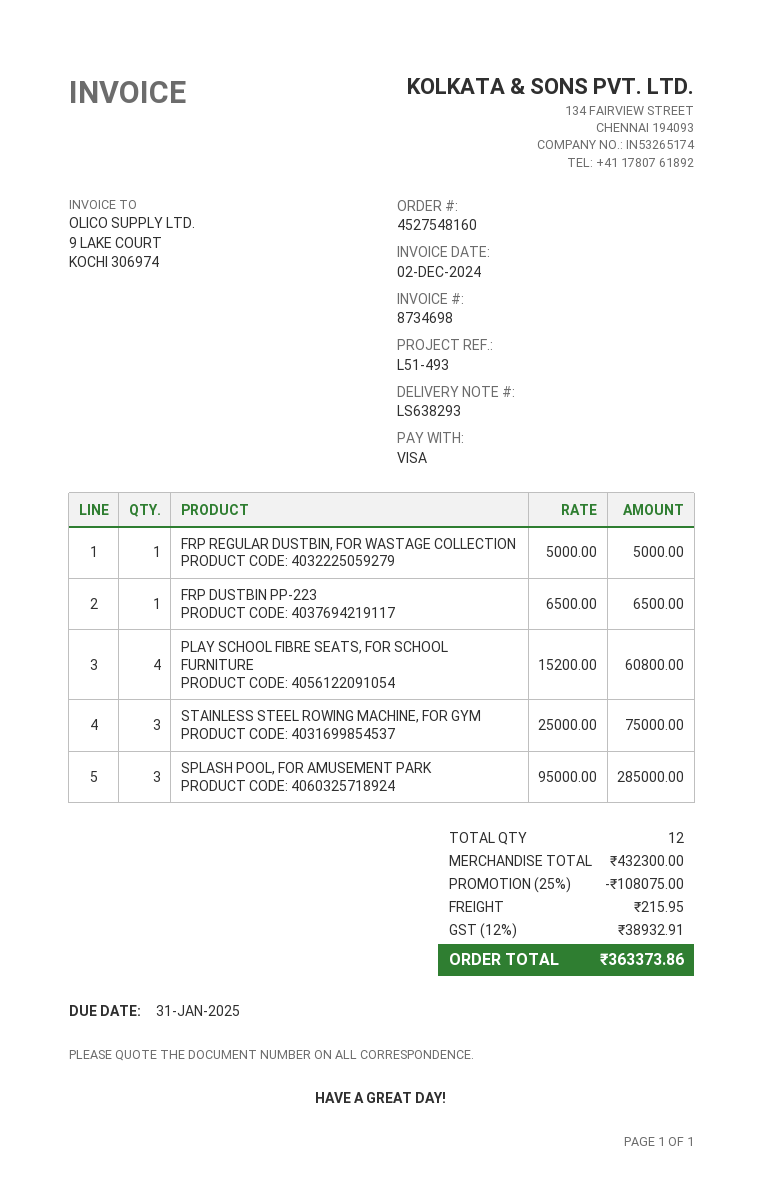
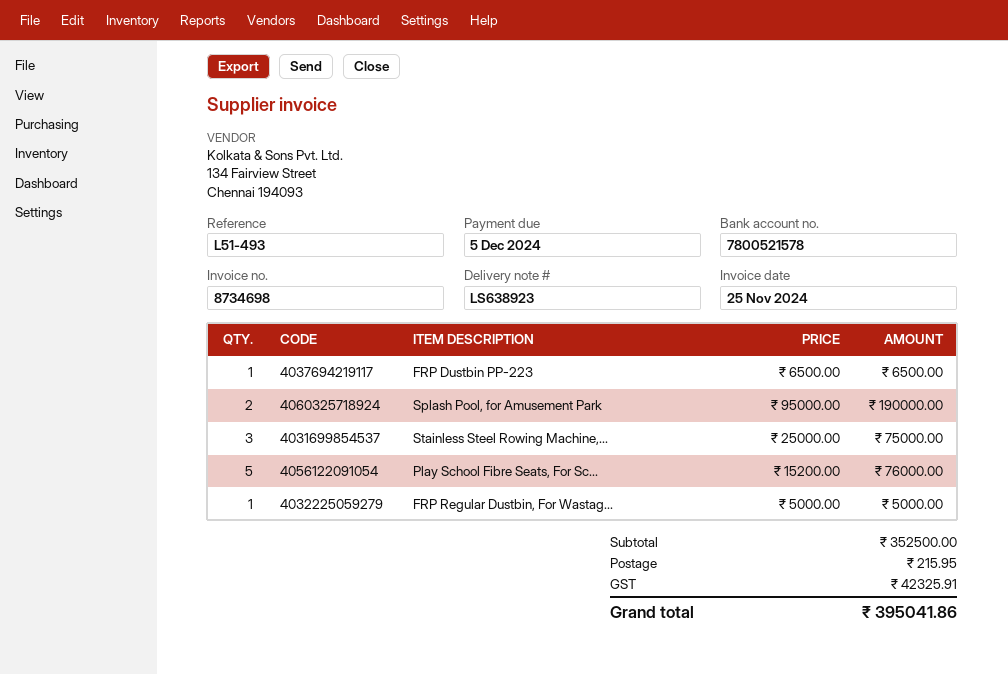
delivery note number: LS638293 -> LS638923
invoice date: 2024-12-02 -> 2024-11-25
due date: 2025-01-31 -> 2024-12-05
PLAY SCHOOL FIBRE SEATS, FOR SCHOOL FURNITURE: 4 x 15200.00 = 60800.00 -> 5 x 15200.00 = 76000.00
SPLASH POOL, FOR AMUSEMENT PARK: 3 x 95000.00 = 285000.00 -> 2 x 95000.00 = 190000.00
subtotal: 432300.00 -> 352500.00
discount: 25% = 108075.00 -> none
tax: 38932.91 -> 42325.91
total: 363373.86 -> 395041.86

